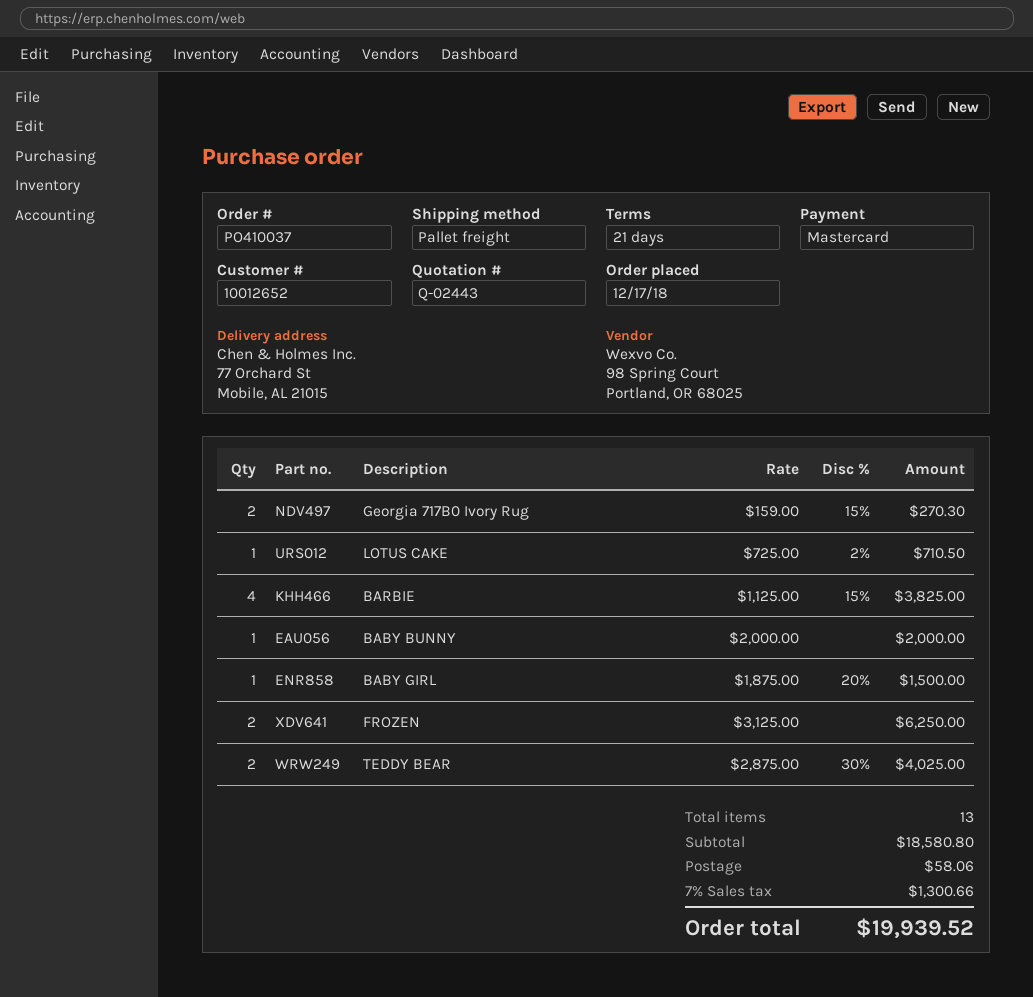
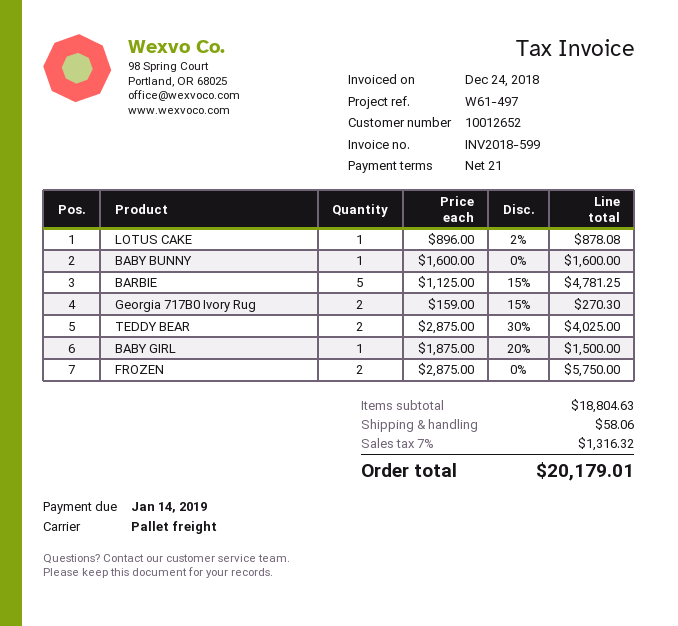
LOTUS CAKE: 1 x 725.00 - 2% = 710.50 -> 1 x 896.00 - 2% = 878.08
BARBIE: 4 x 1125.00 - 15% = 3825.00 -> 5 x 1125.00 - 15% = 4781.25
BABY BUNNY: 1 x 2000.00 = 2000.00 -> 1 x 1600.00 = 1600.00
FROZEN: 2 x 3125.00 = 6250.00 -> 2 x 2875.00 = 5750.00
subtotal: 18580.80 -> 18804.63
tax: 7% = 1300.66 -> 7% = 1316.32
total: 19939.52 -> 20179.01

